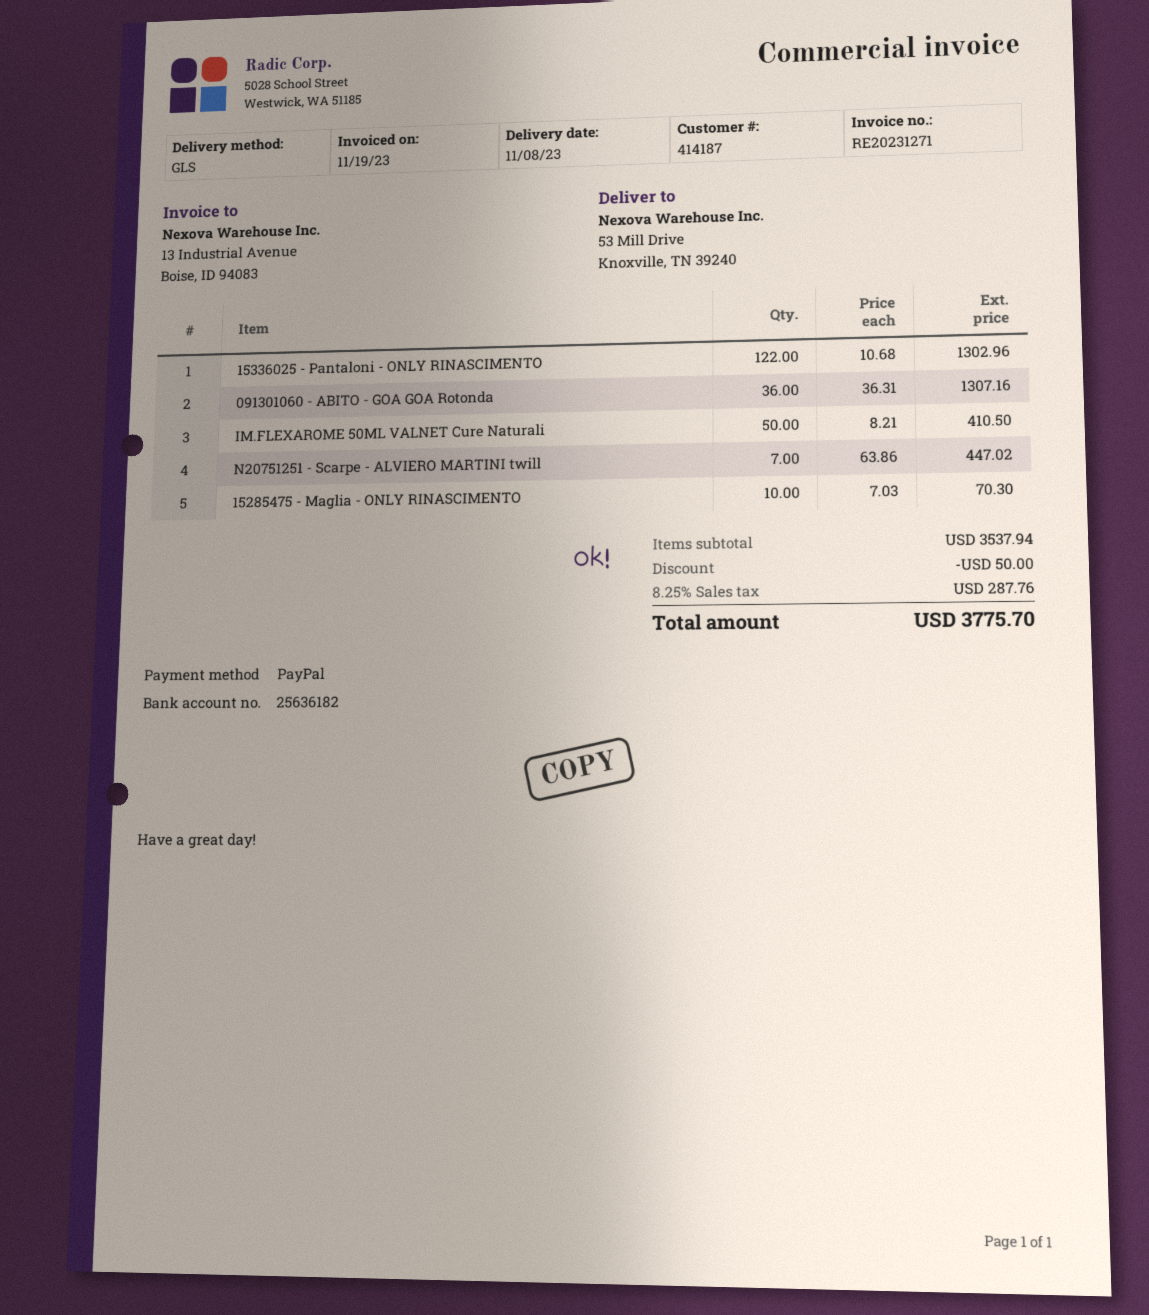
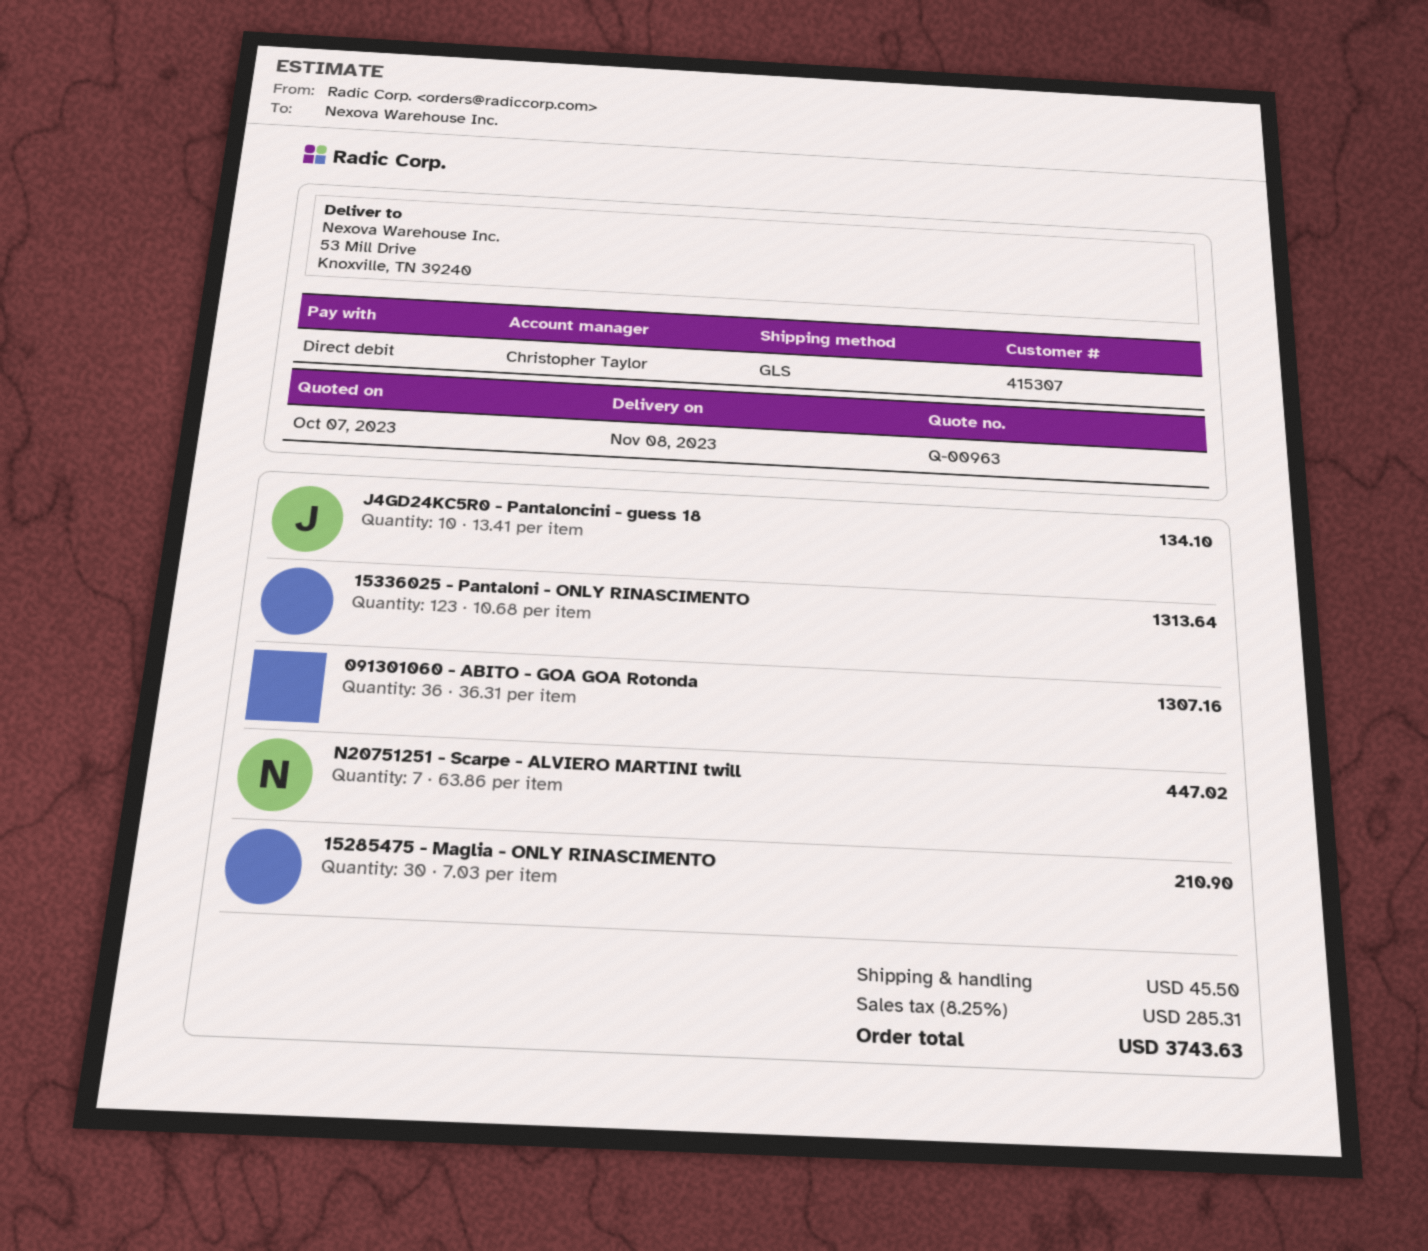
customer number: 414187 -> 415307
payment method: PayPal -> direct debit
15336025 - Pantaloni - ONLY RINASCIMENTO: 122 x 10.68 = 1302.96 -> 123 x 10.68 = 1313.64
IM.FLEXAROME 50ML VALNET Cure Naturali: 50 x 8.21 = 410.50 -> none
15285475 - Maglia - ONLY RINASCIMENTO: 10 x 7.03 = 70.30 -> 30 x 7.03 = 210.90
J4GD24KC5R0 - Pantaloncini - guess 18: none -> 10 x 13.41 = 134.10
discount: 50.00 -> none
shipping: none -> 45.50
tax: 8.25% = 287.76 -> 8.25% = 285.31
total: 3775.70 -> 3743.63

